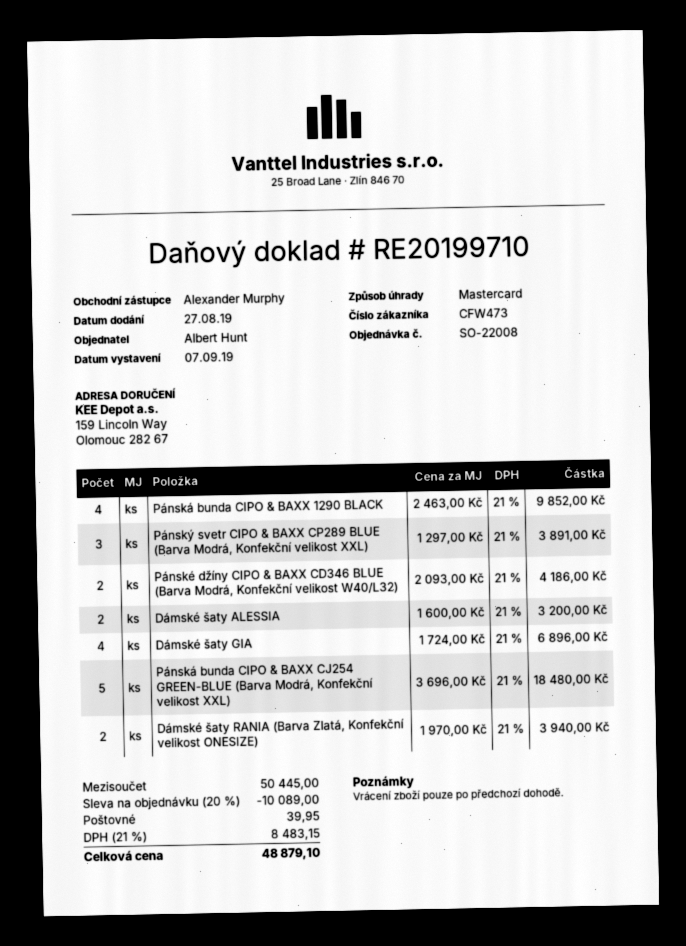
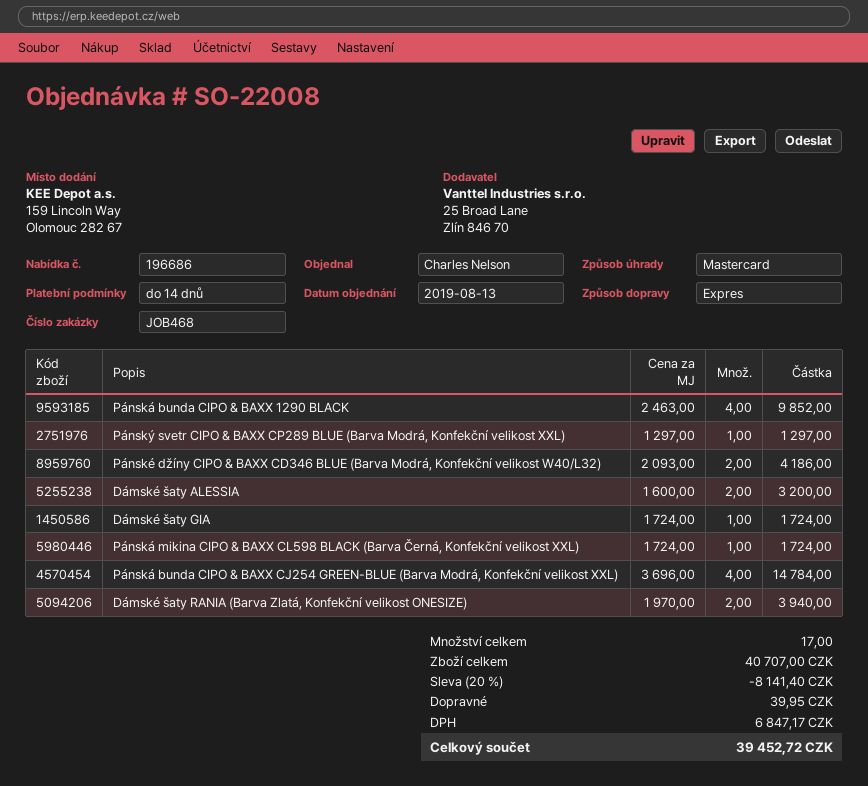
ordered by: Albert Hunt -> Charles Nelson
Pánský svetr CIPO & BAXX CP289 BLUE (Barva Modrá, Konfekční velikost XXL): 3 x 1297.00 = 3891.00 -> 1 x 1297.00 = 1297.00
Dámské šaty GIA: 4 x 1724.00 = 6896.00 -> 1 x 1724.00 = 1724.00
Pánská bunda CIPO & BAXX CJ254 GREEN-BLUE (Barva Modrá, Konfekční velikost XXL): 5 x 3696.00 = 18480.00 -> 4 x 3696.00 = 14784.00
Pánská mikina CIPO & BAXX CL598 BLACK (Barva Černá, Konfekční velikost XXL): none -> 1 x 1724.00 = 1724.00
subtotal: 50445.00 -> 40707.00
discount: 20% = 10089.00 -> 20% = 8141.40
tax: 8483.15 -> 6847.17
total: 48879.10 -> 39452.72

